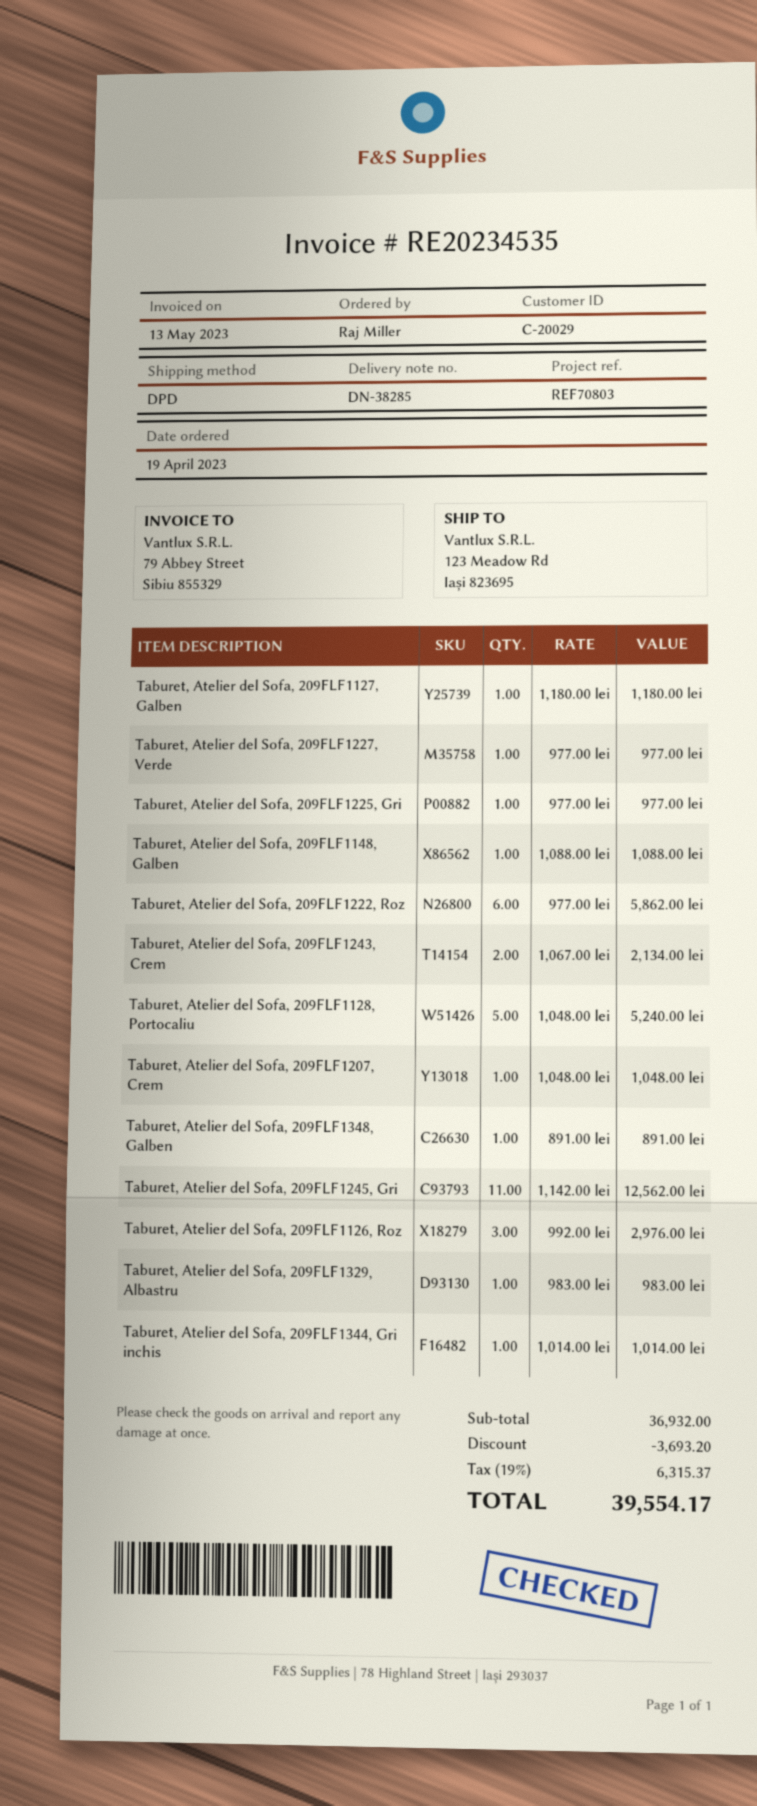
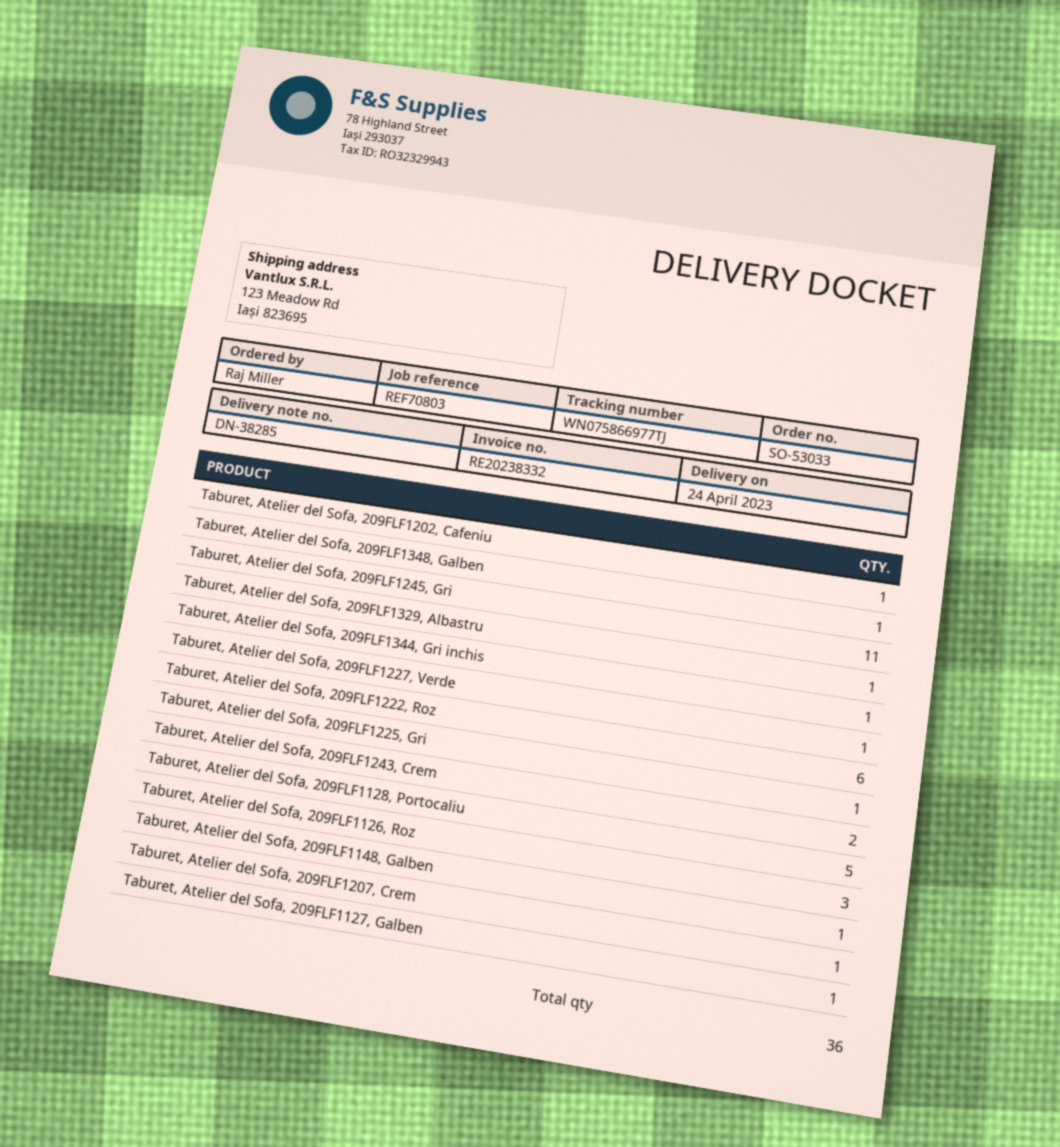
invoice number: RE20234535 -> RE20238332
Taburet, Atelier del Sofa, 209FLF1202, Cafeniu: none -> 1

